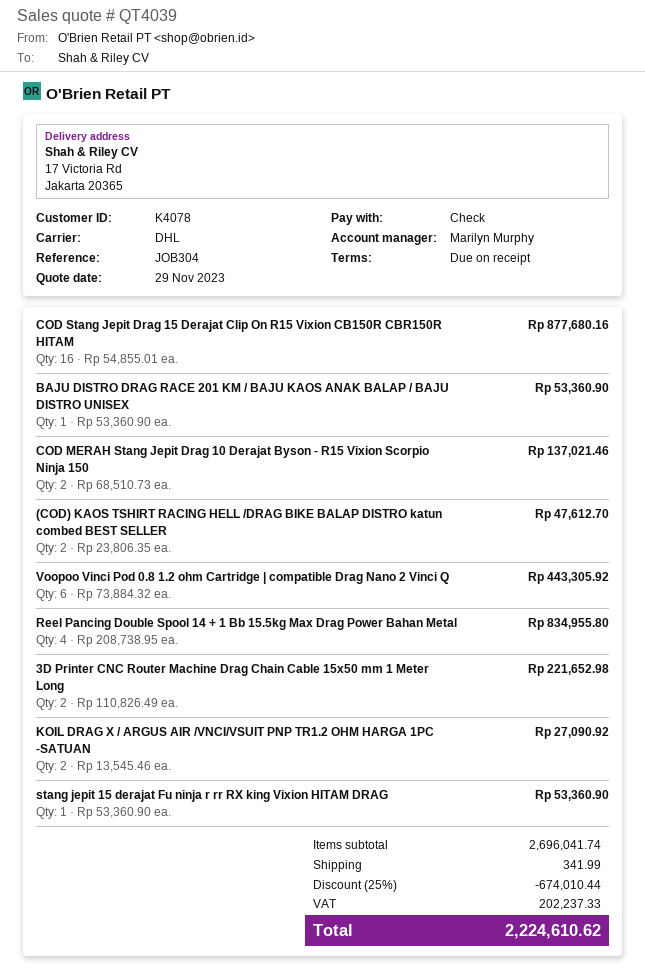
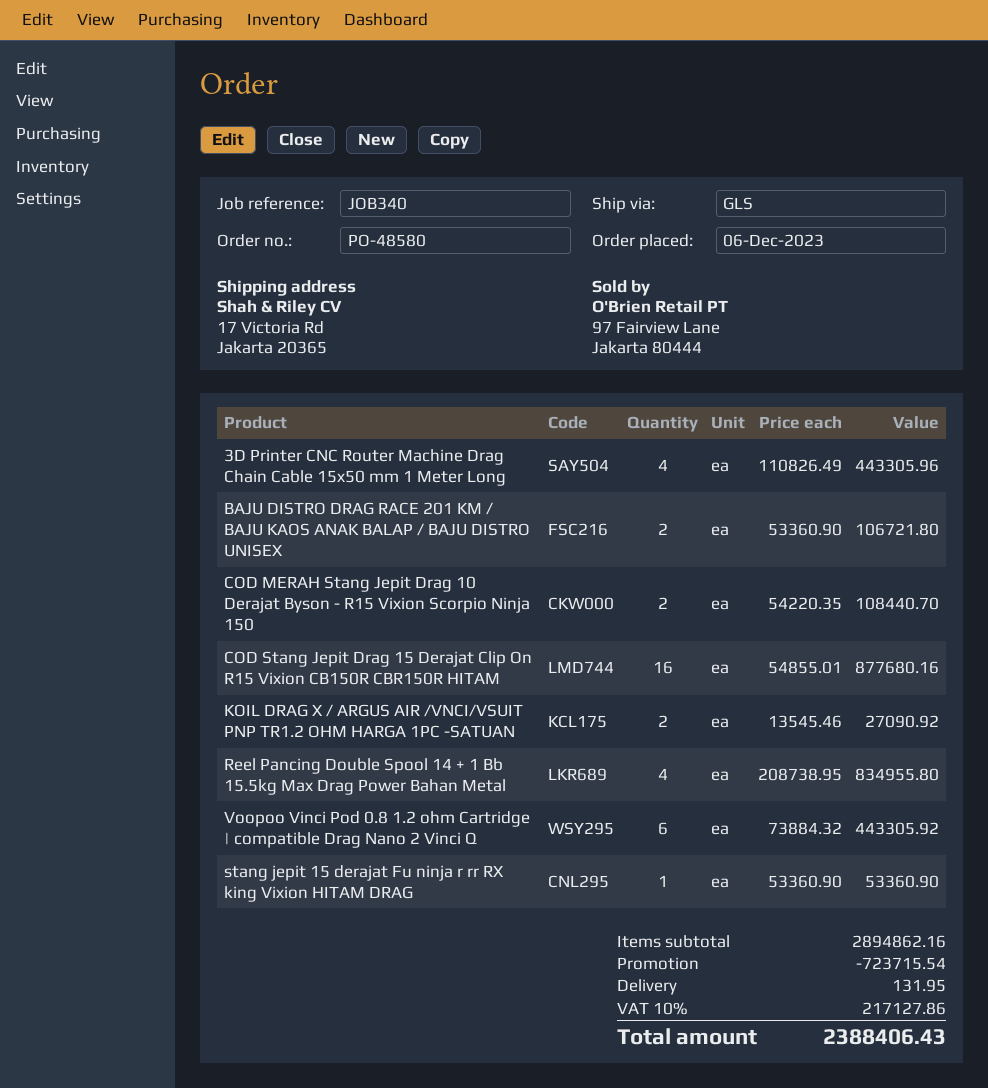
reference: JOB304 -> JOB340
shipping method: DHL -> GLS
BAJU DISTRO DRAG RACE 201 KM / BAJU KAOS ANAK BALAP / BAJU DISTRO UNISEX: 1 x 53360.90 = 53360.90 -> 2 x 53360.90 = 106721.80
COD MERAH Stang Jepit Drag 10 Derajat Byson - R15 Vixion Scorpio Ninja 150: 2 x 68510.73 = 137021.46 -> 2 x 54220.35 = 108440.70
(COD) KAOS TSHIRT RACING HELL /DRAG BIKE BALAP DISTRO katun combed BEST SELLER: 2 x 23806.35 = 47612.70 -> none
3D Printer CNC Router Machine Drag Chain Cable 15x50 mm 1 Meter Long: 2 x 110826.49 = 221652.98 -> 4 x 110826.49 = 443305.96
subtotal: 2696041.74 -> 2894862.16
discount: 674010.44 -> 723715.54
shipping: 341.99 -> 131.95
tax: 202237.33 -> 217127.86
total: 2224610.62 -> 2388406.43

